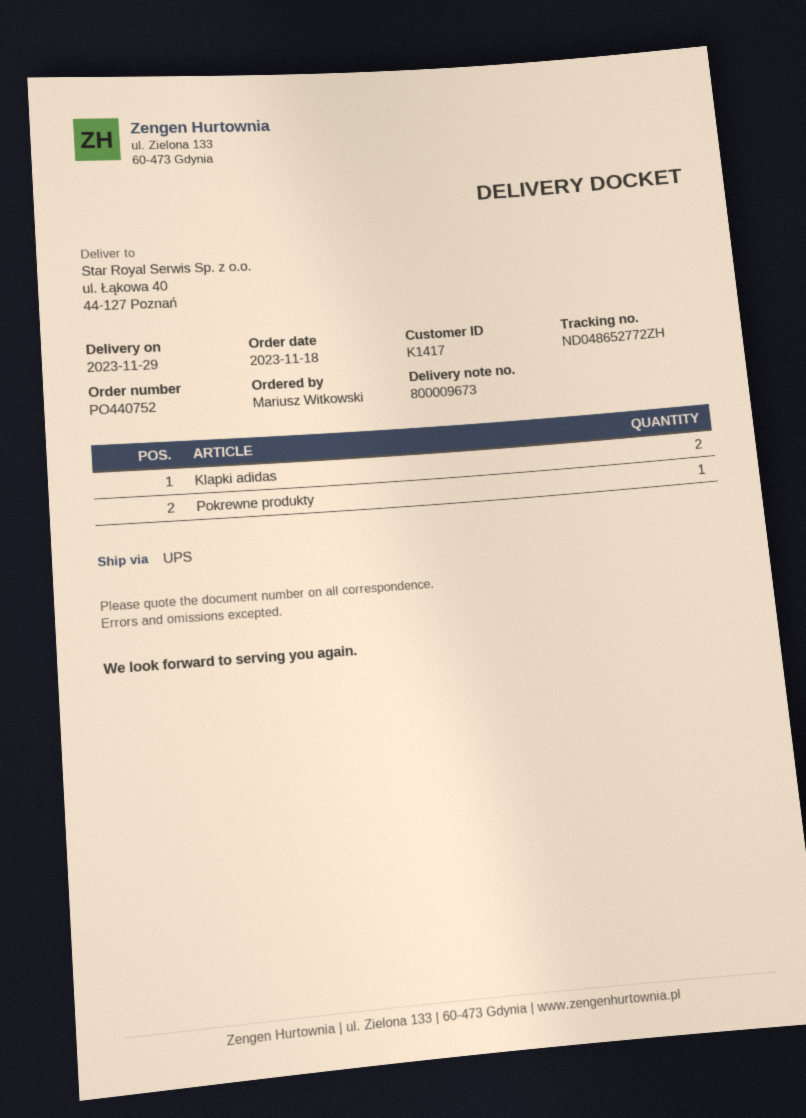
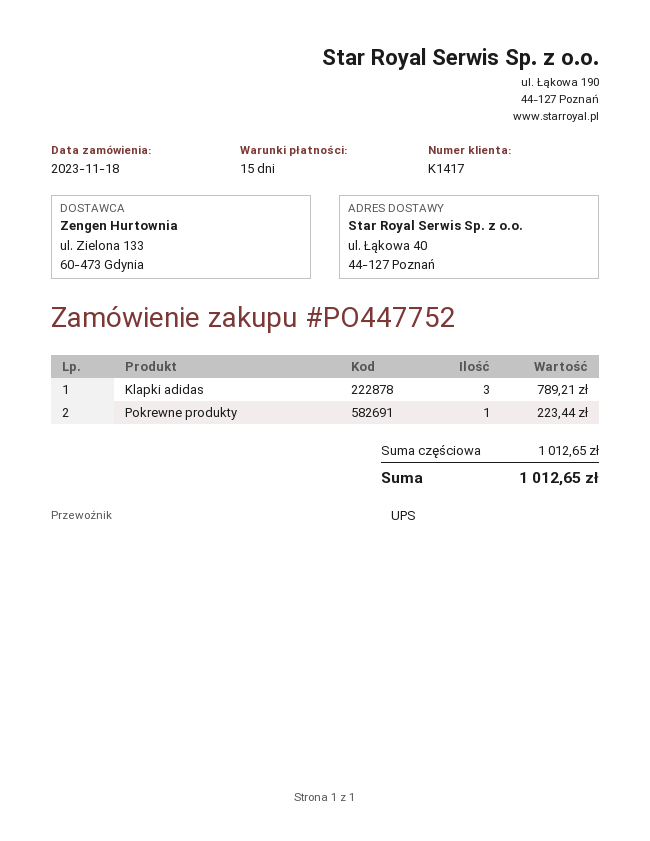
order number: PO440752 -> PO447752
Klapki adidas: 2 -> 3

